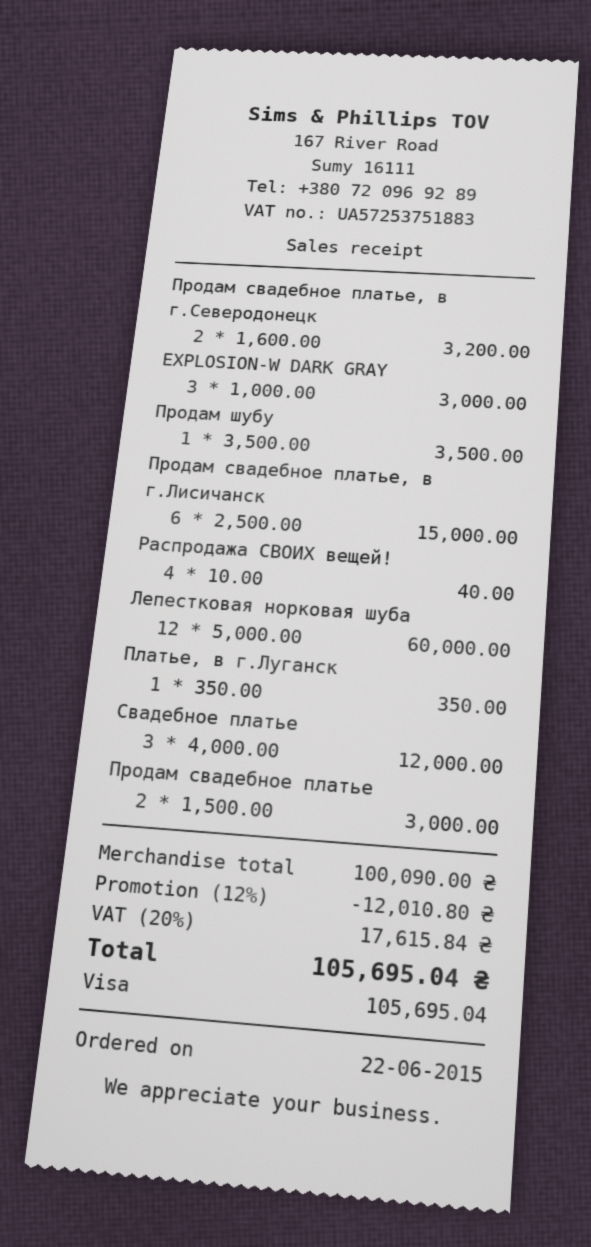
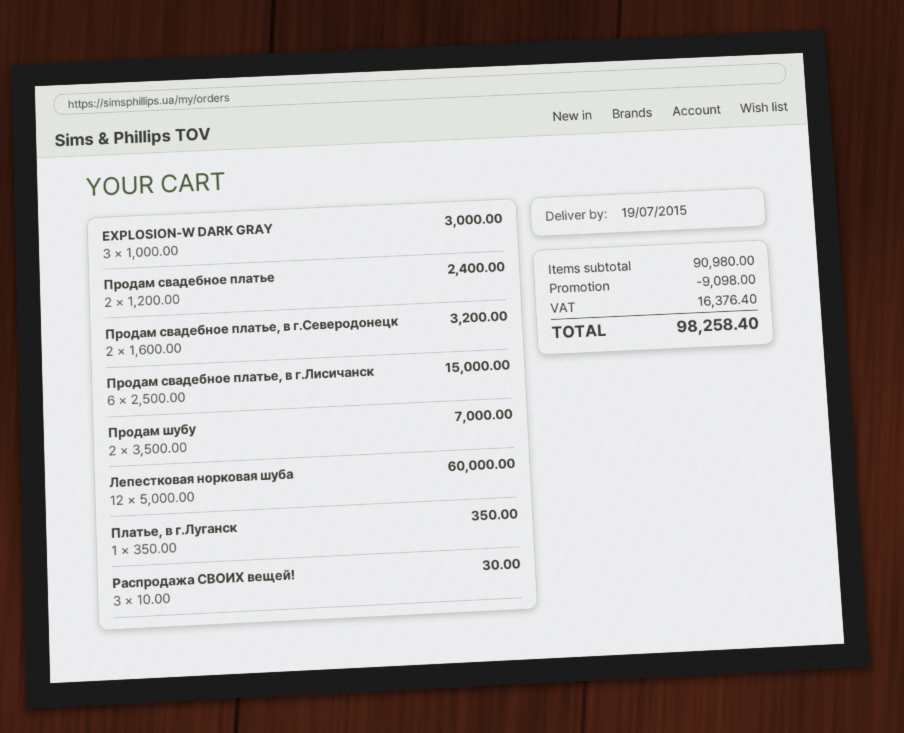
Продам шубу: 1 x 3500.00 = 3500.00 -> 2 x 3500.00 = 7000.00
Распродажа СВОИХ вещей!: 4 x 10.00 = 40.00 -> 3 x 10.00 = 30.00
Свадебное платье: 3 x 4000.00 = 12000.00 -> none
Продам свадебное платье: 2 x 1500.00 = 3000.00 -> 2 x 1200.00 = 2400.00
subtotal: 100090.00 -> 90980.00
discount: 12010.80 -> 9098.00
tax: 17615.84 -> 16376.40
total: 105695.04 -> 98258.40

